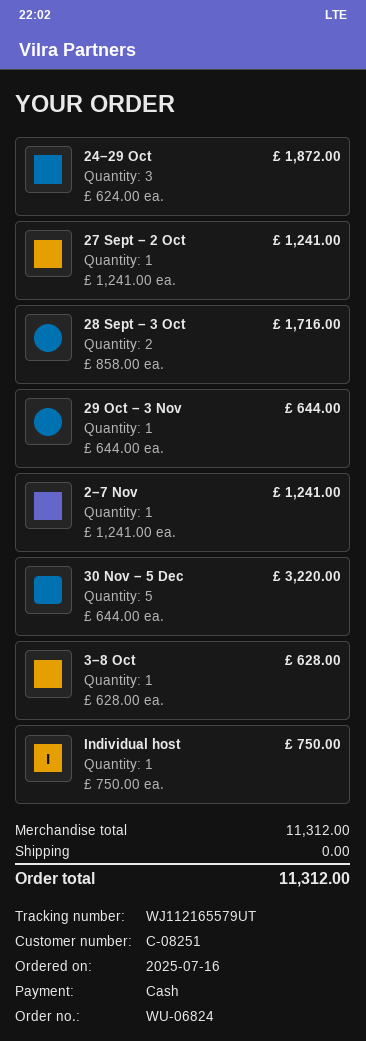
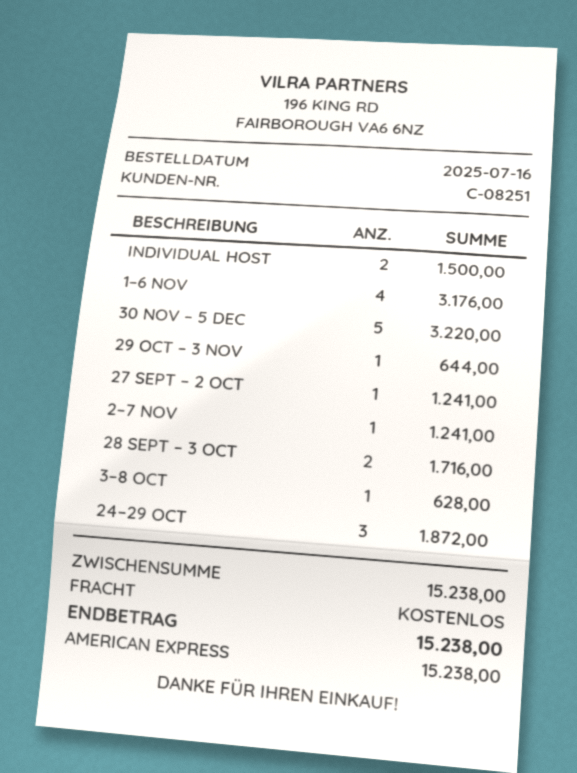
payment method: cash -> American Express
Individual host: 1 for 750.00 -> 2 for 1500.00
1–6 NOV: none -> 4 for 3176.00
subtotal: 11312.00 -> 15238.00
total: 11312.00 -> 15238.00

